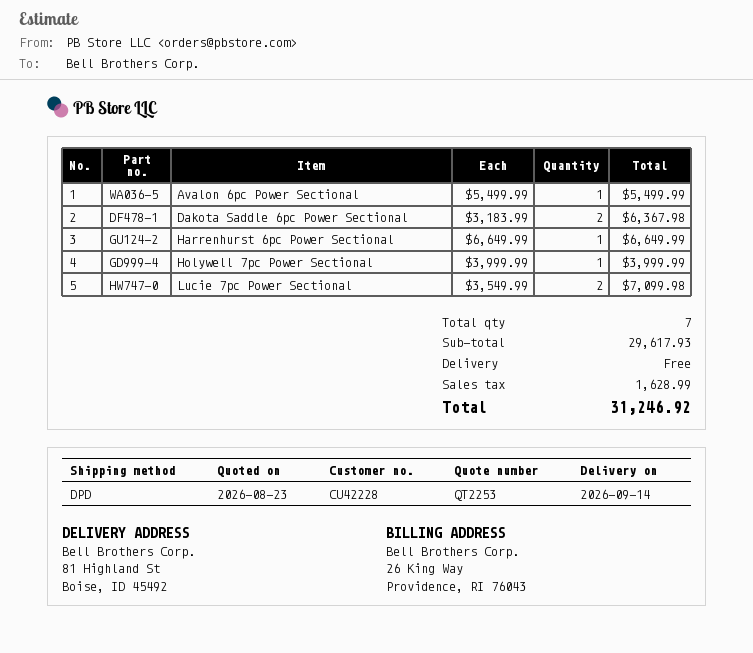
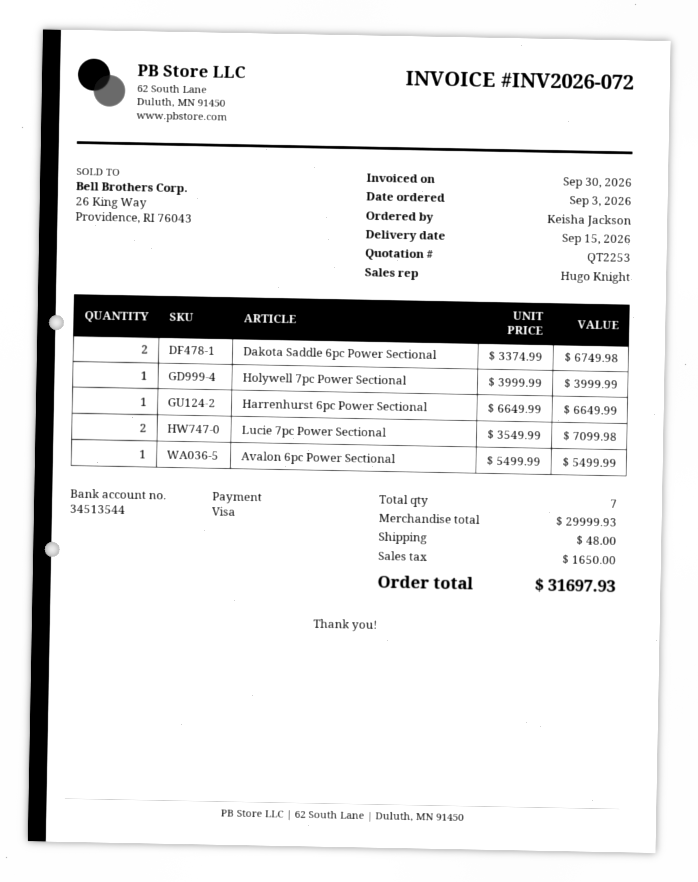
delivery date: 2026-09-14 -> 2026-09-15
Dakota Saddle 6pc Power Sectional: 2 x 3183.99 = 6367.98 -> 2 x 3374.99 = 6749.98
subtotal: 29617.93 -> 29999.93
shipping: 0.00 -> 48.00
tax: 1628.99 -> 1650.00
total: 31246.92 -> 31697.93

